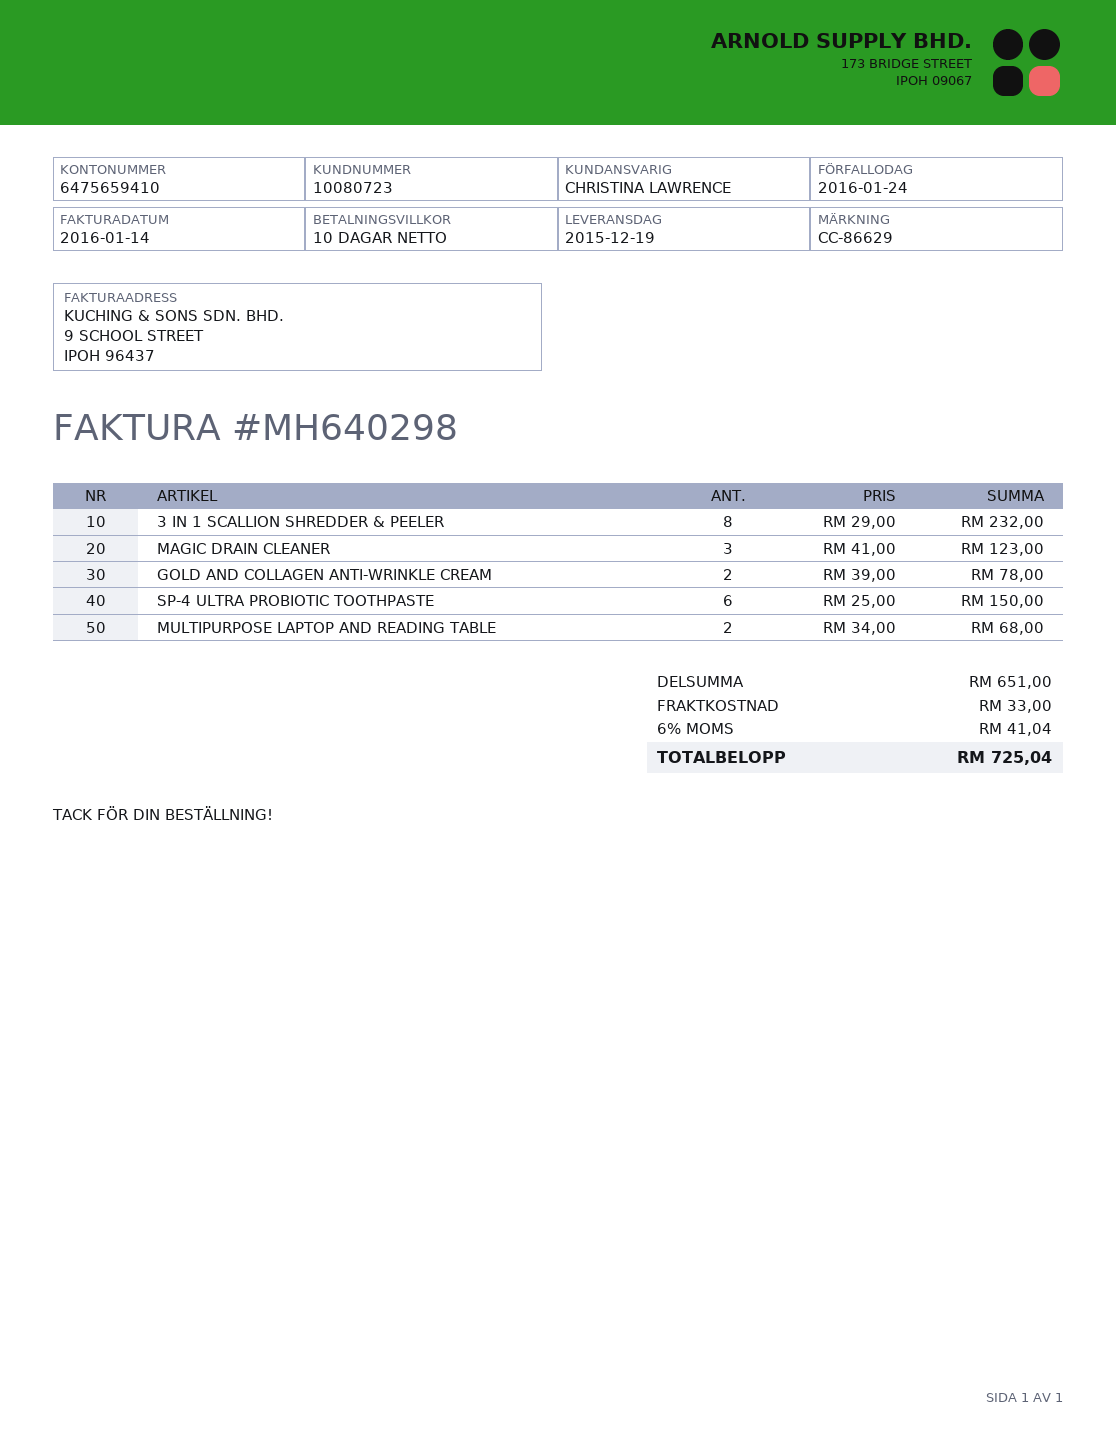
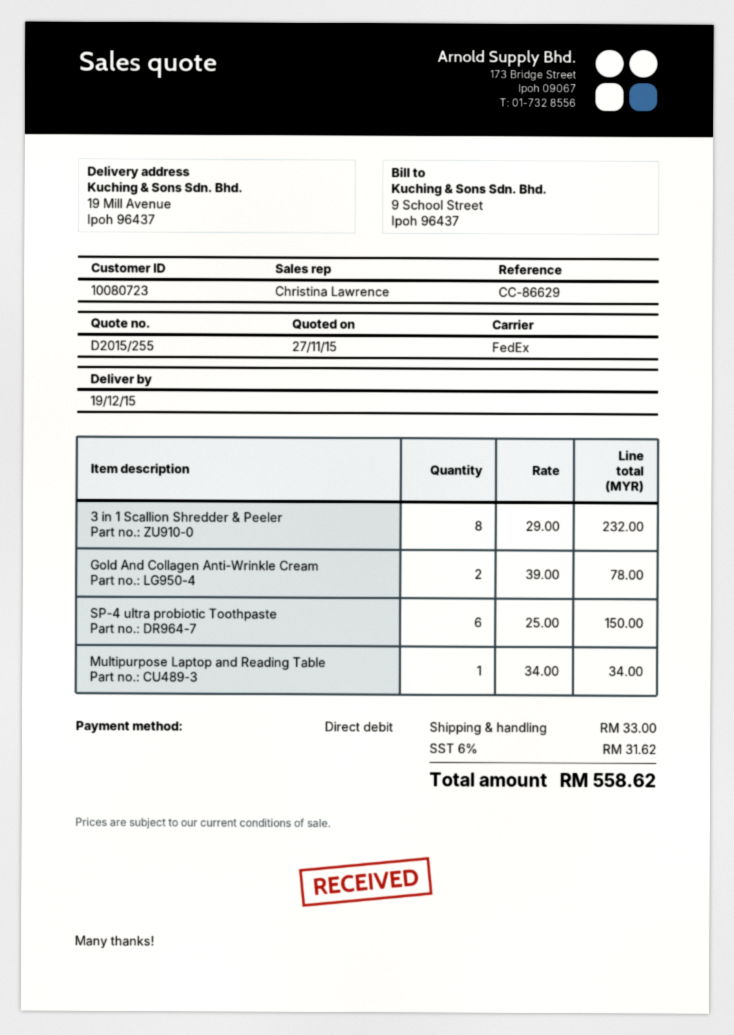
MAGIC DRAIN CLEANER: 3 x 41.00 = 123.00 -> none
MULTIPURPOSE LAPTOP AND READING TABLE: 2 x 34.00 = 68.00 -> 1 x 34.00 = 34.00
tax: 6% = 41.04 -> 6% = 31.62
total: 725.04 -> 558.62

